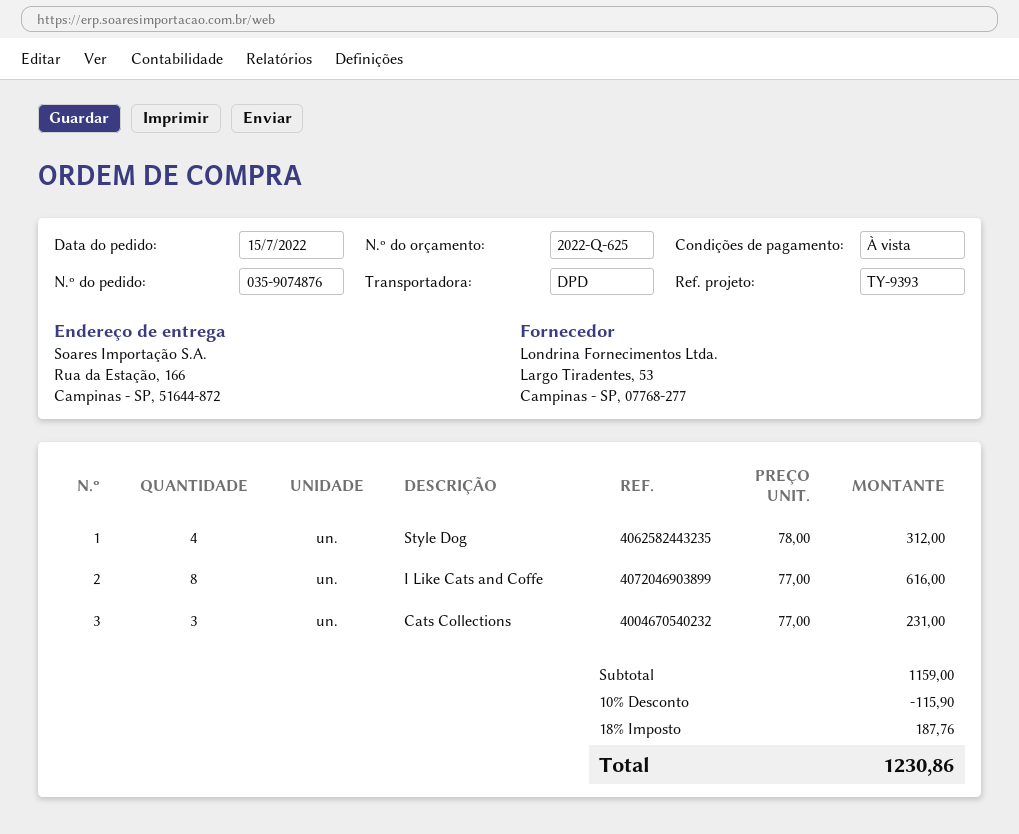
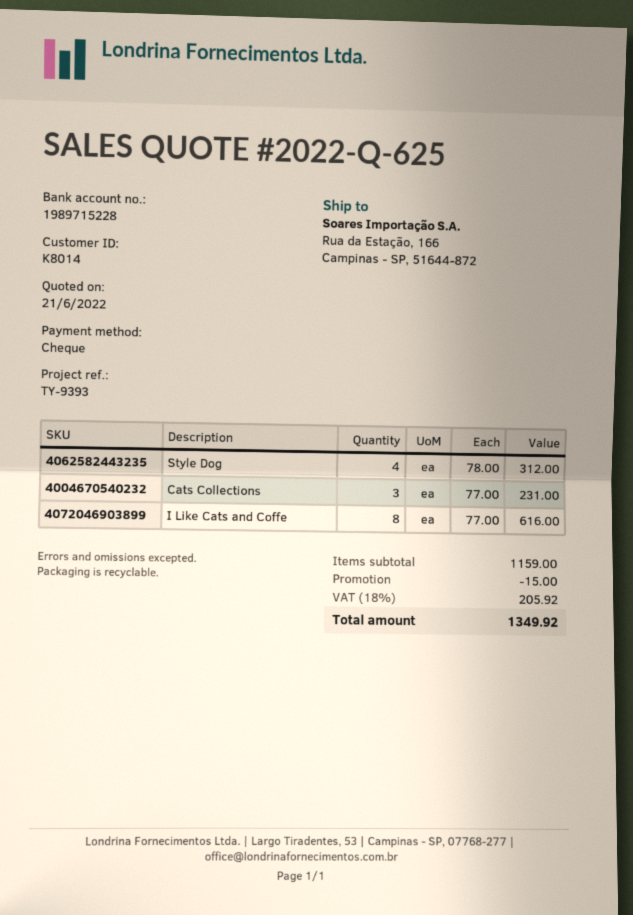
discount: 115.90 -> 15.00
tax: 18% = 187.76 -> 18% = 205.92
total: 1230.86 -> 1349.92

